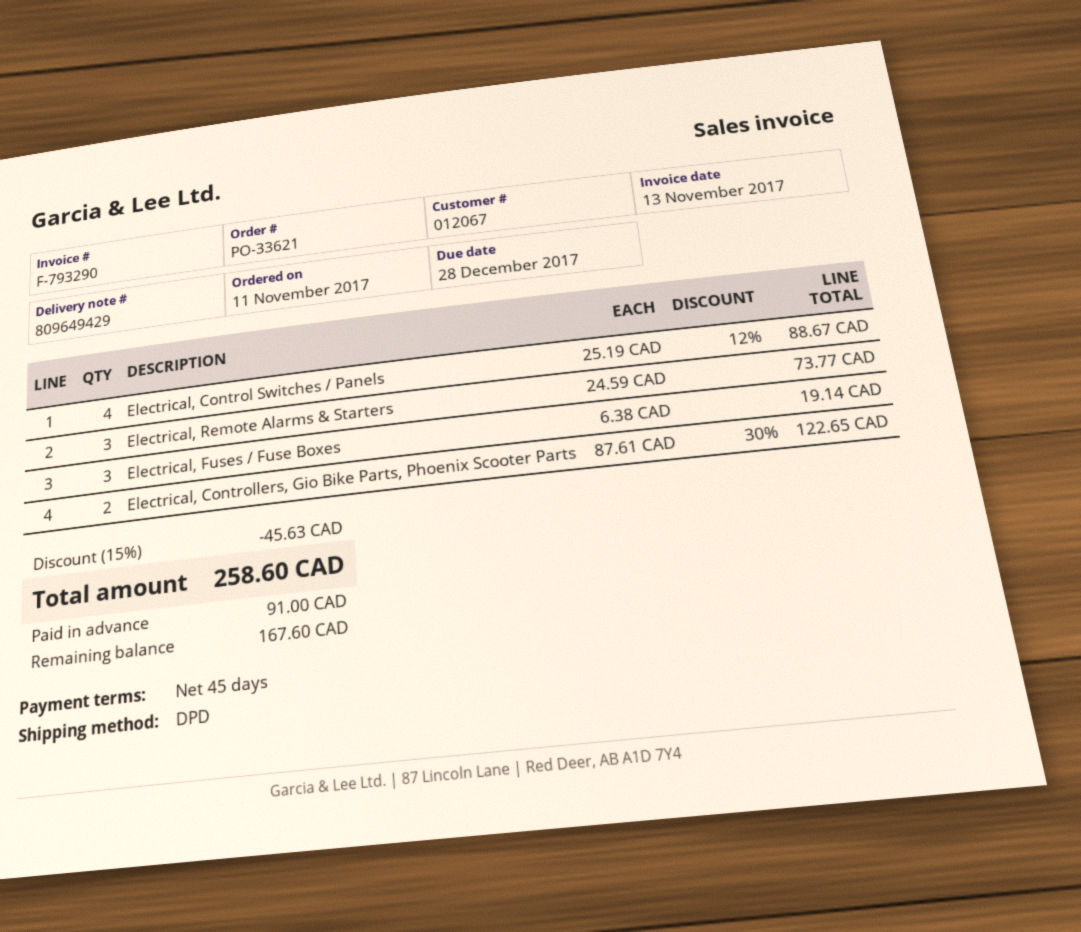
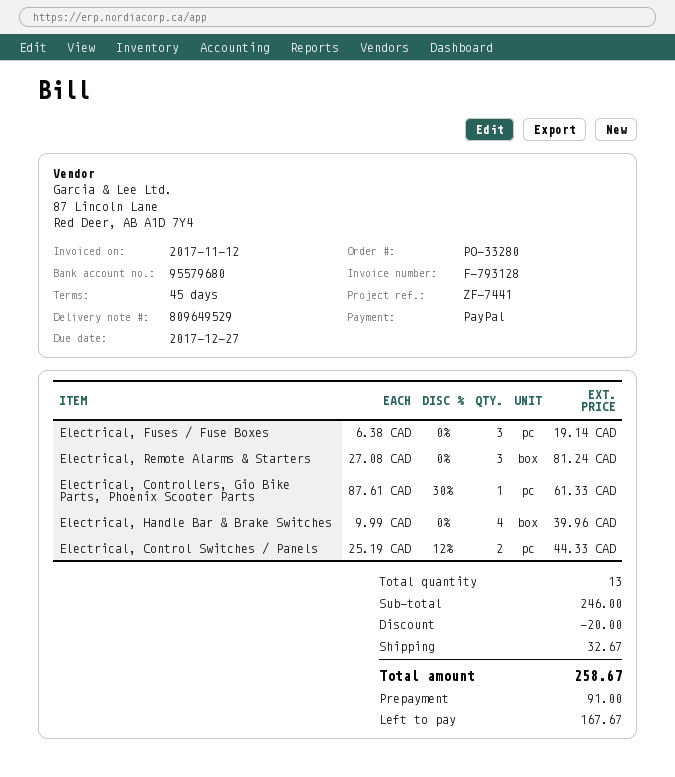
order number: PO-33621 -> PO-33280
delivery note number: 809649429 -> 809649529
invoice number: F-793290 -> F-793128
invoice date: 2017-11-13 -> 2017-11-12
due date: 2017-12-28 -> 2017-12-27
Electrical, Control Switches / Panels: 4 x 25.19 - 12% = 88.67 -> 2 x 25.19 - 12% = 44.33
Electrical, Remote Alarms & Starters: 3 x 24.59 = 73.77 -> 3 x 27.08 = 81.24
Electrical, Controllers, Gio Bike Parts, Phoenix Scooter Parts: 2 x 87.61 - 30% = 122.65 -> 1 x 87.61 - 30% = 61.33
Electrical, Handle Bar & Brake Switches: none -> 4 x 9.99 = 39.96
discount: 45.63 -> 20.00
shipping: none -> 32.67
total: 258.60 -> 258.67
balance: 167.60 -> 167.67

